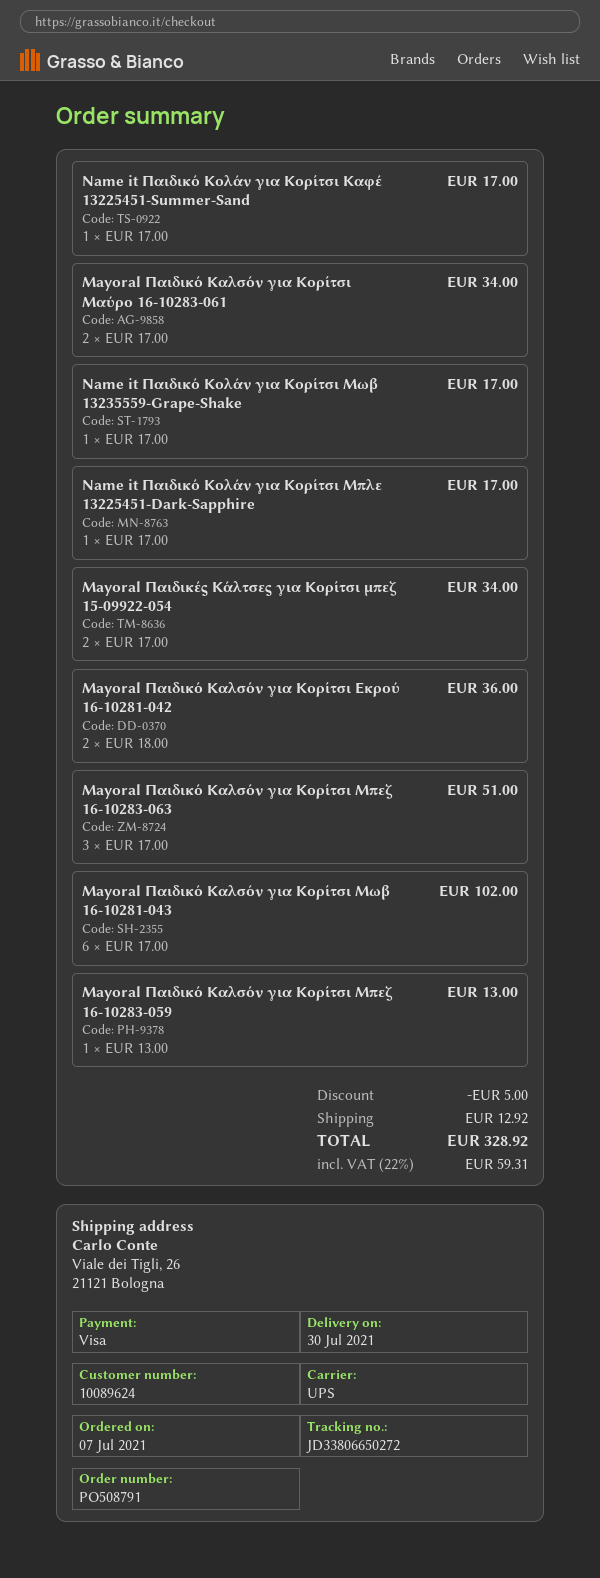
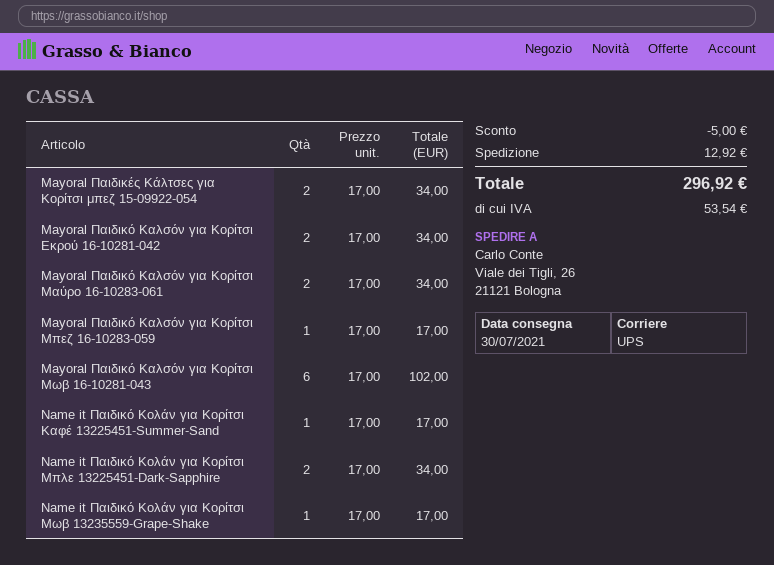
Name it Παιδικό Κολάν για Κορίτσι Μπλε 13225451-Dark-Sapphire: 1 x 17.00 = 17.00 -> 2 x 17.00 = 34.00
Mayoral Παιδικό Καλσόν για Κορίτσι Εκρού 16-10281-042: 2 x 18.00 = 36.00 -> 2 x 17.00 = 34.00
Mayoral Παιδικό Καλσόν για Κορίτσι Μπεζ 16-10283-063: 3 x 17.00 = 51.00 -> none
Mayoral Παιδικό Καλσόν για Κορίτσι Μπεζ 16-10283-059: 1 x 13.00 = 13.00 -> 1 x 17.00 = 17.00
tax: 59.31 -> 53.54
total: 328.92 -> 296.92

